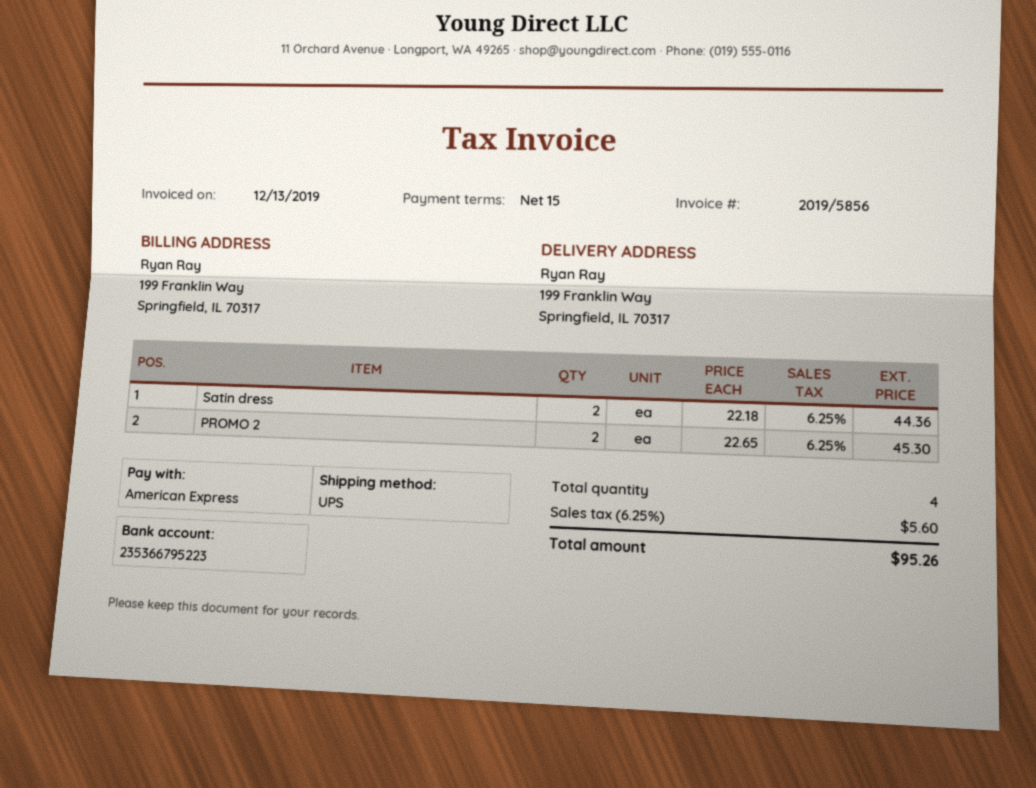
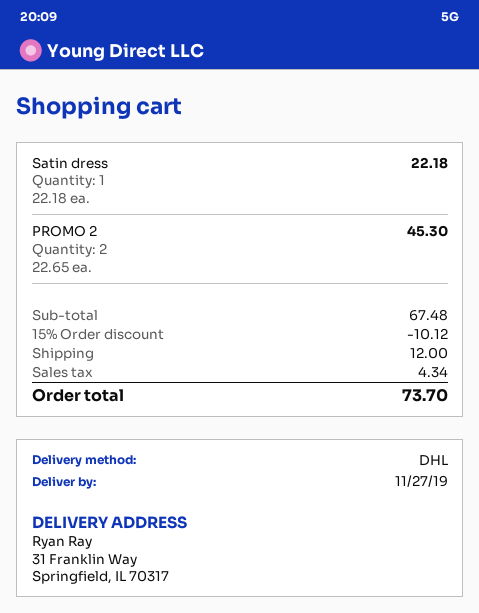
shipping method: UPS -> DHL
ship to: 199 Franklin Way, Springfield, IL 70317 -> 31 Franklin Way, Springfield, IL 70317
Satin dress: 2 x 22.18 = 44.36 -> 1 x 22.18 = 22.18
discount: none -> 15% = 10.12
shipping: none -> 12.00
tax: 5.60 -> 4.34
total: 95.26 -> 73.70

